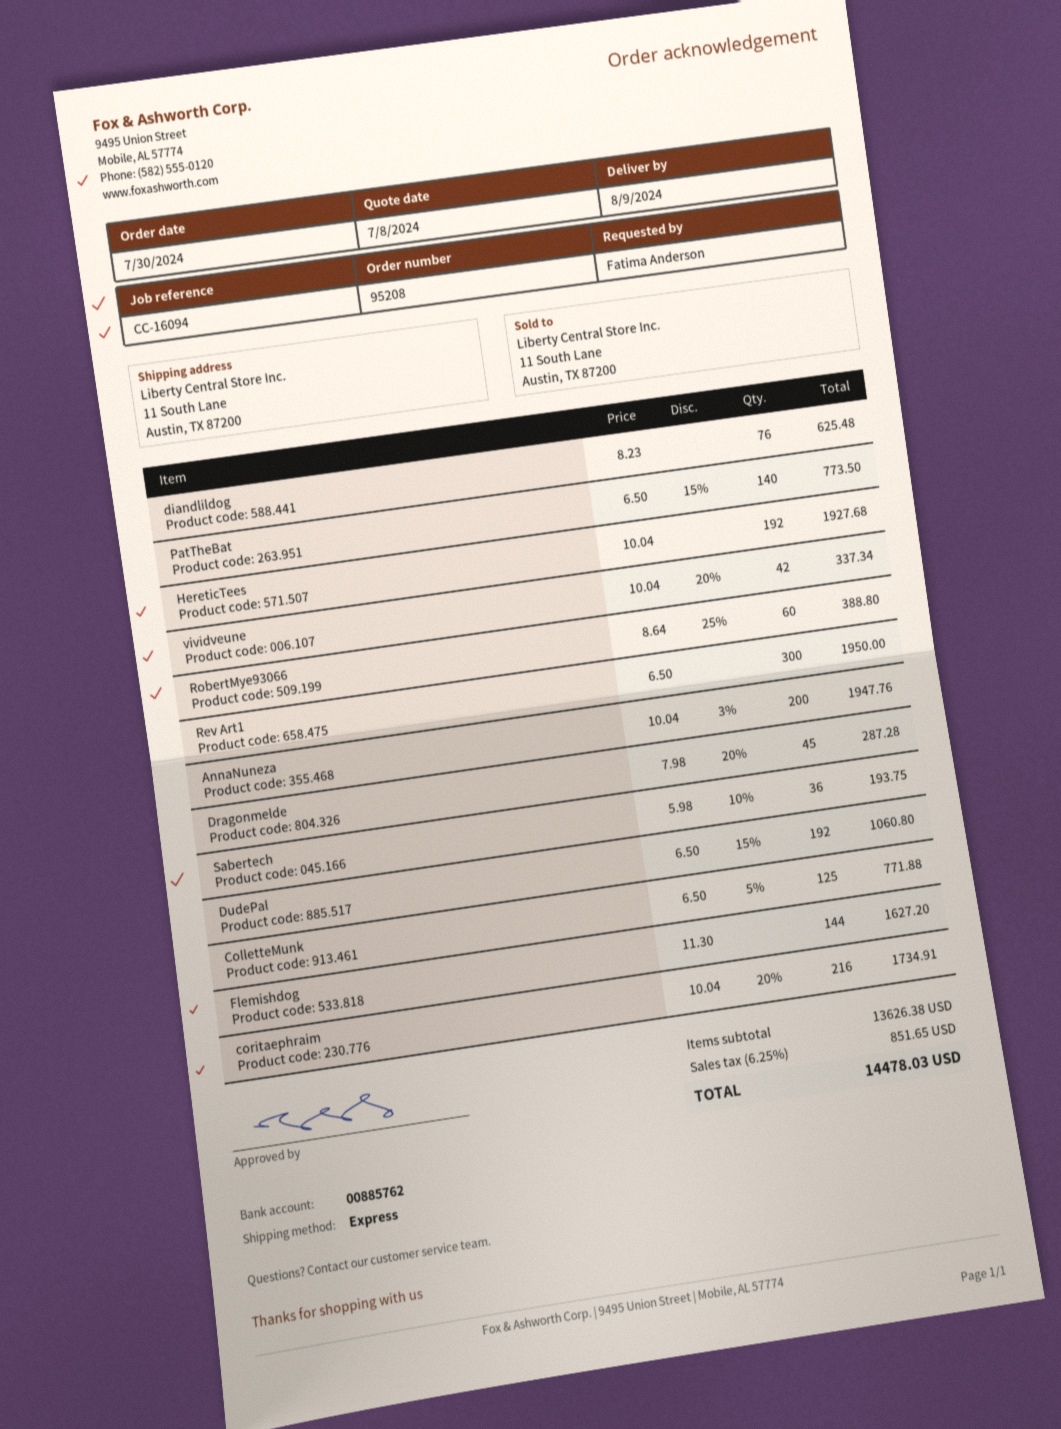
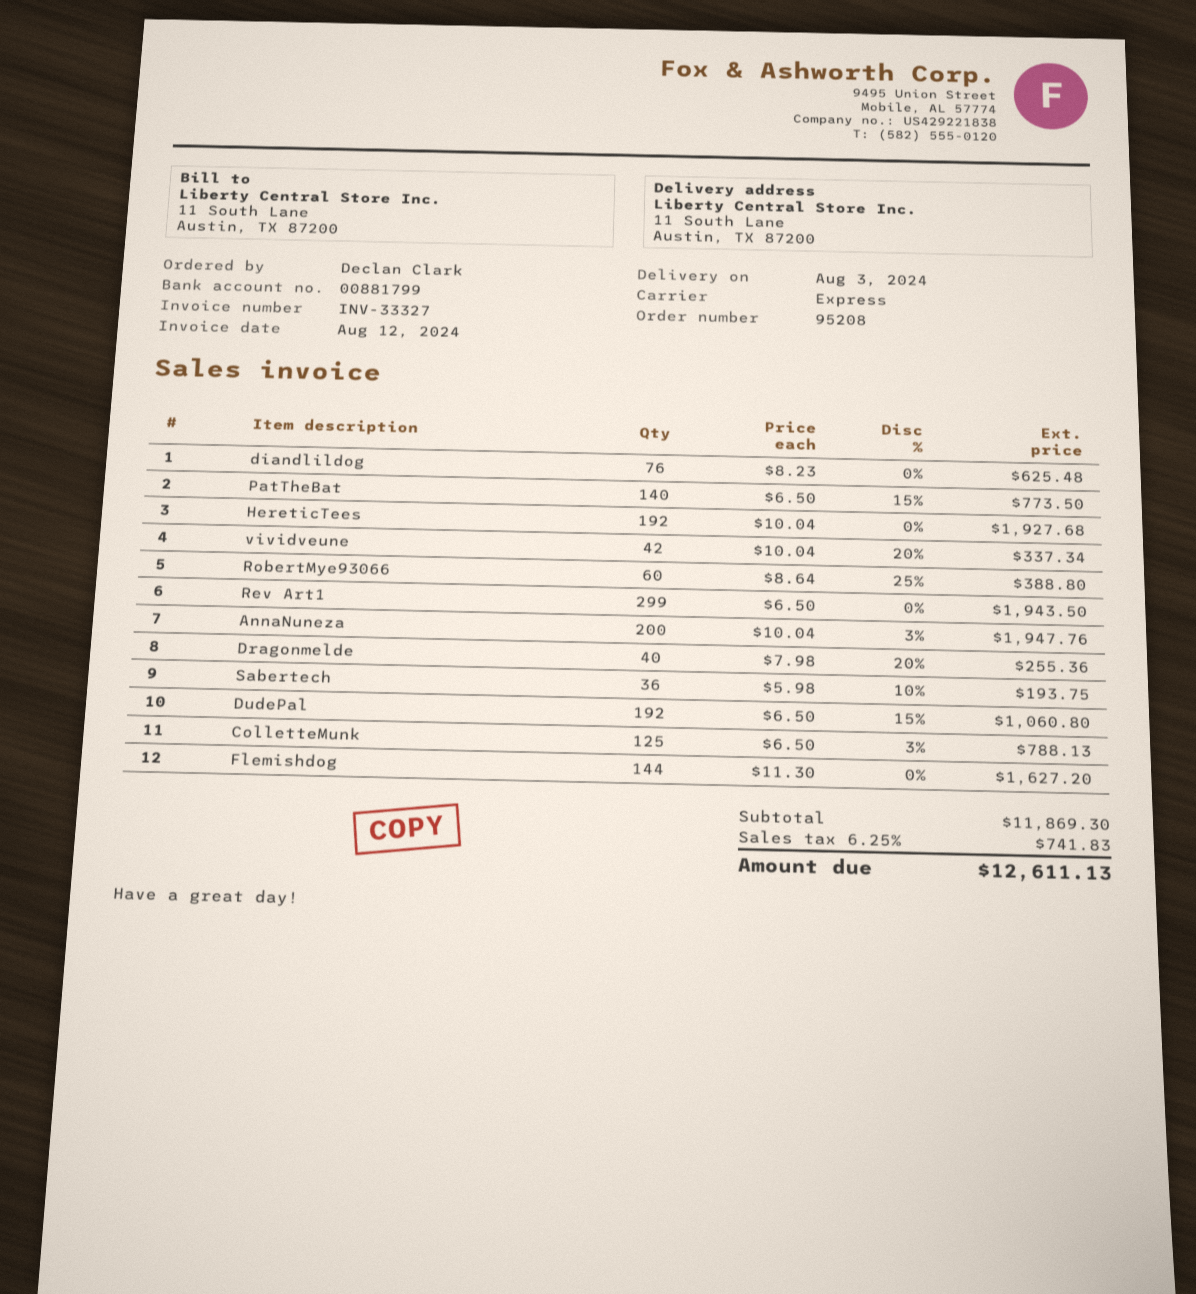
delivery date: 2024-08-09 -> 2024-08-03
ordered by: Fatima Anderson -> Declan Clark
bank account: 00885762 -> 00881799
Rev Art1: 300 x 6.50 = 1950.00 -> 299 x 6.50 = 1943.50
Dragonmelde: 45 x 7.98 - 20% = 287.28 -> 40 x 7.98 - 20% = 255.36
ColletteMunk: 125 x 6.50 - 5% = 771.88 -> 125 x 6.50 - 3% = 788.13
coritaephraim: 216 x 10.04 - 20% = 1734.91 -> none
subtotal: 13626.38 -> 11869.30
tax: 6.25% = 851.65 -> 6.25% = 741.83
total: 14478.03 -> 12611.13

